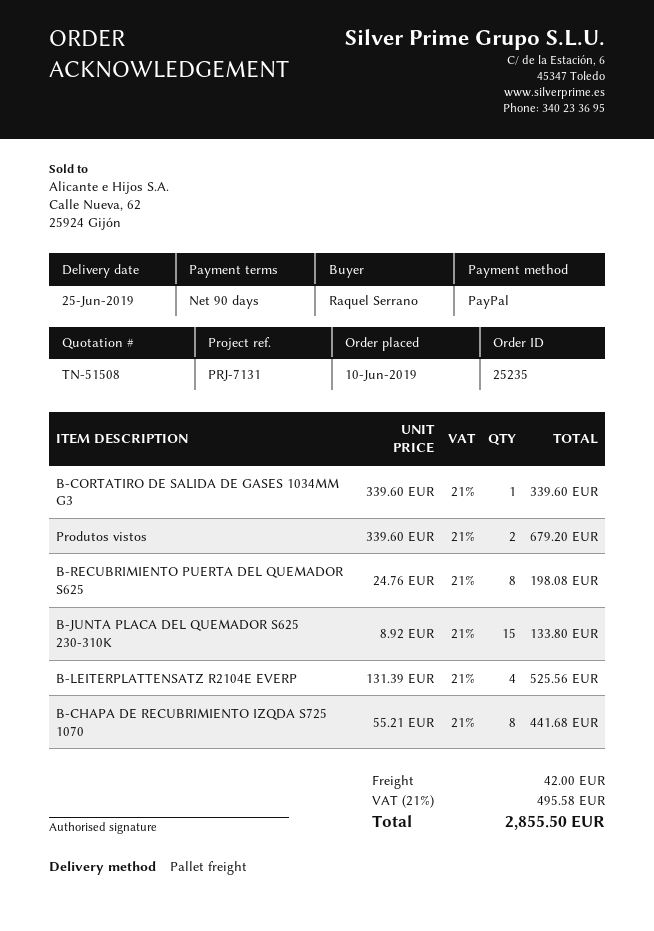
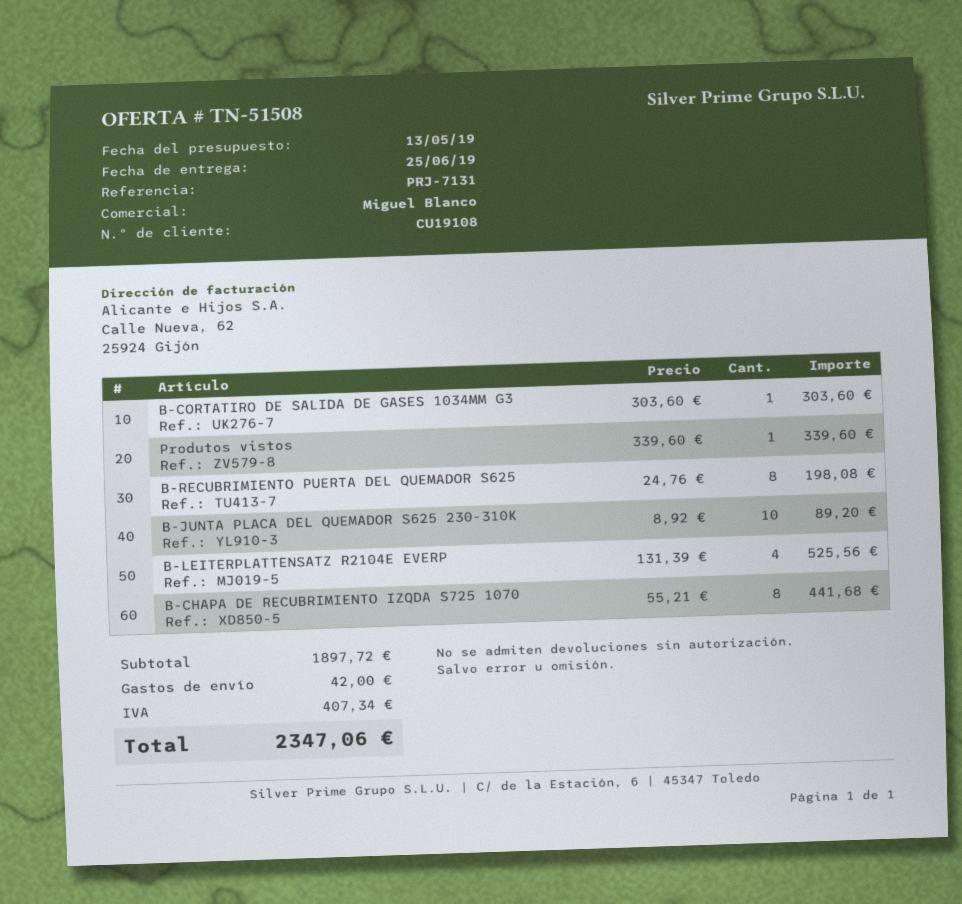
B-CORTATIRO DE SALIDA DE GASES 1034MM G3: 1 x 339.60 = 339.60 -> 1 x 303.60 = 303.60
Produtos vistos: 2 x 339.60 = 679.20 -> 1 x 339.60 = 339.60
B-JUNTA PLACA DEL QUEMADOR S625 230-310K: 15 x 8.92 = 133.80 -> 10 x 8.92 = 89.20
tax: 495.58 -> 407.34
total: 2855.50 -> 2347.06

